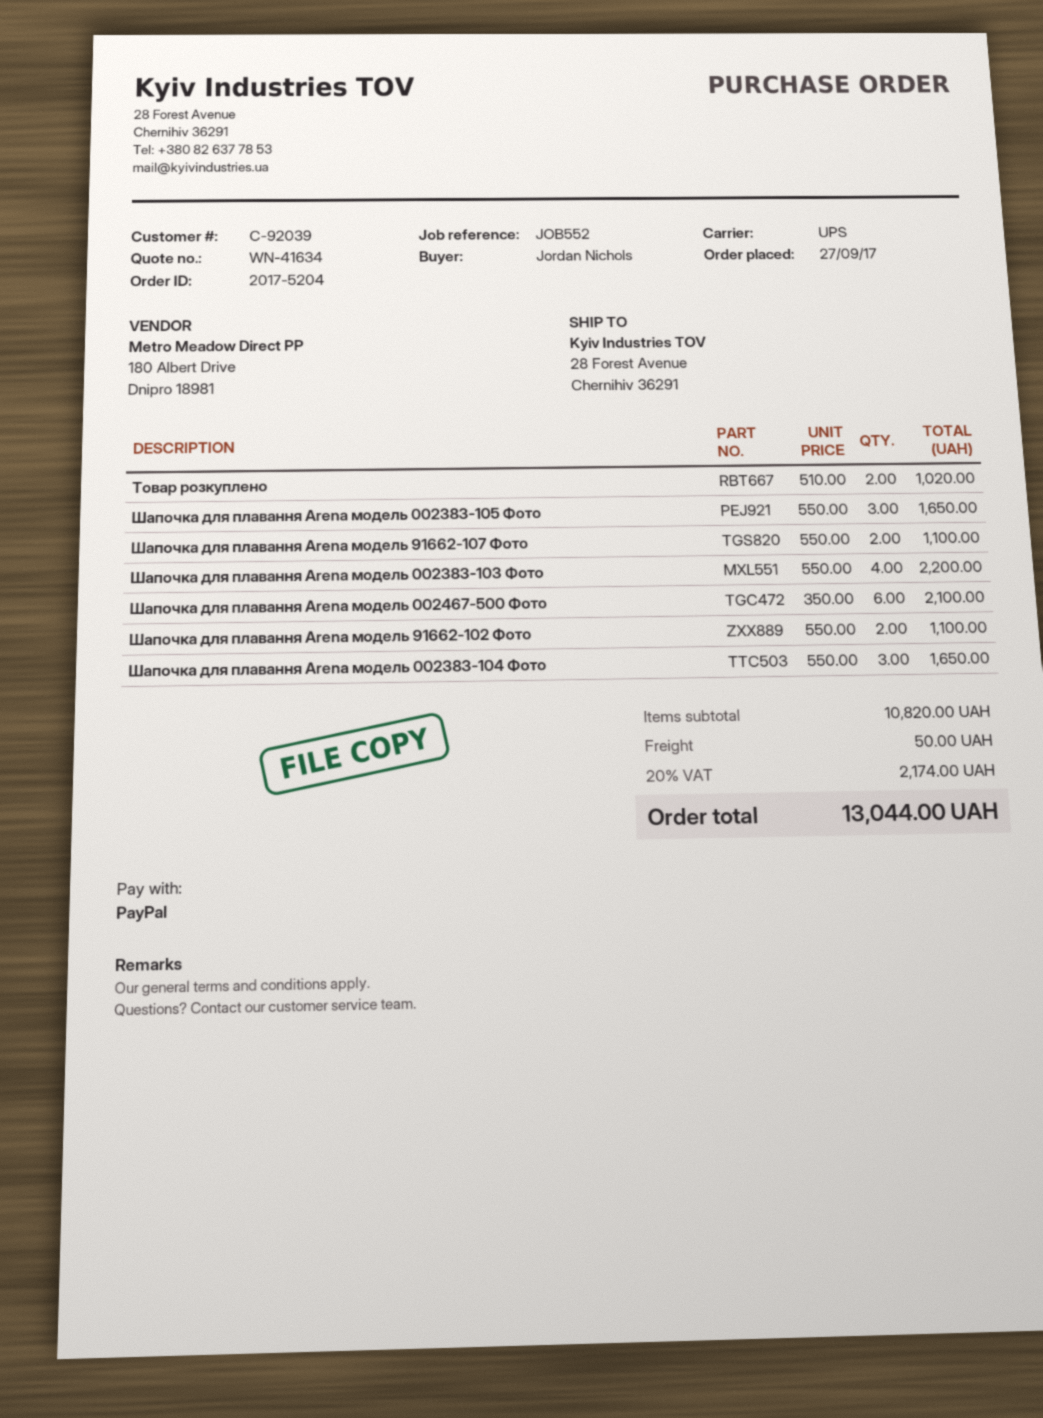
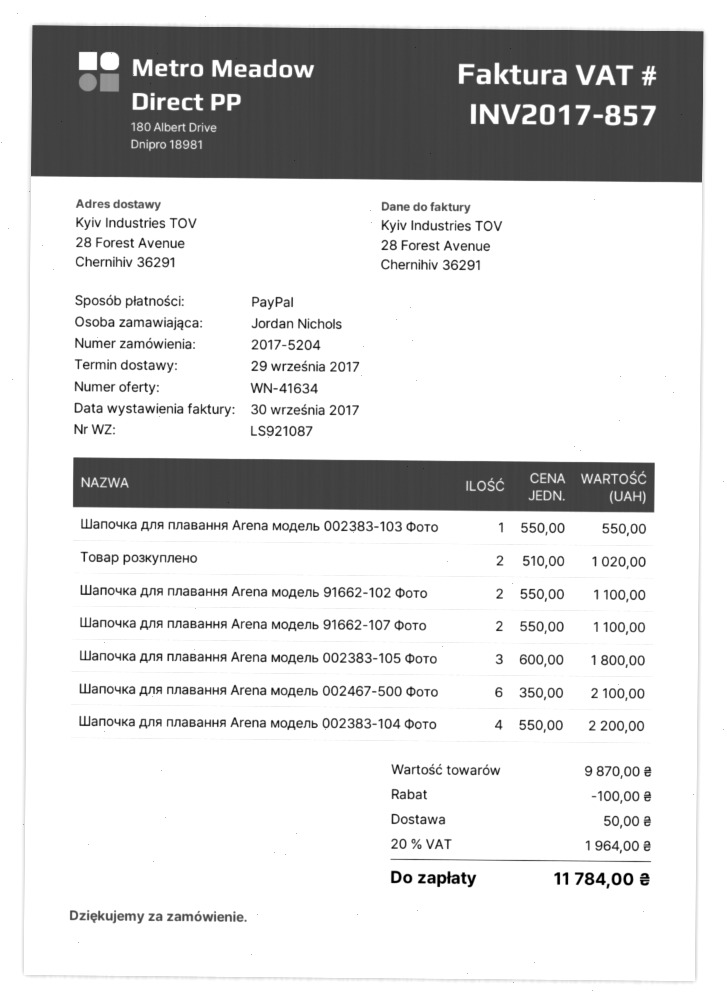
Шапочка для плавання Arena модель 002383-105 Фото: 3 x 550.00 = 1650.00 -> 3 x 600.00 = 1800.00
Шапочка для плавання Arena модель 002383-103 Фото: 4 x 550.00 = 2200.00 -> 1 x 550.00 = 550.00
Шапочка для плавання Arena модель 002383-104 Фото: 3 x 550.00 = 1650.00 -> 4 x 550.00 = 2200.00
subtotal: 10820.00 -> 9870.00
discount: none -> 100.00
tax: 20% = 2174.00 -> 20% = 1964.00
total: 13044.00 -> 11784.00

